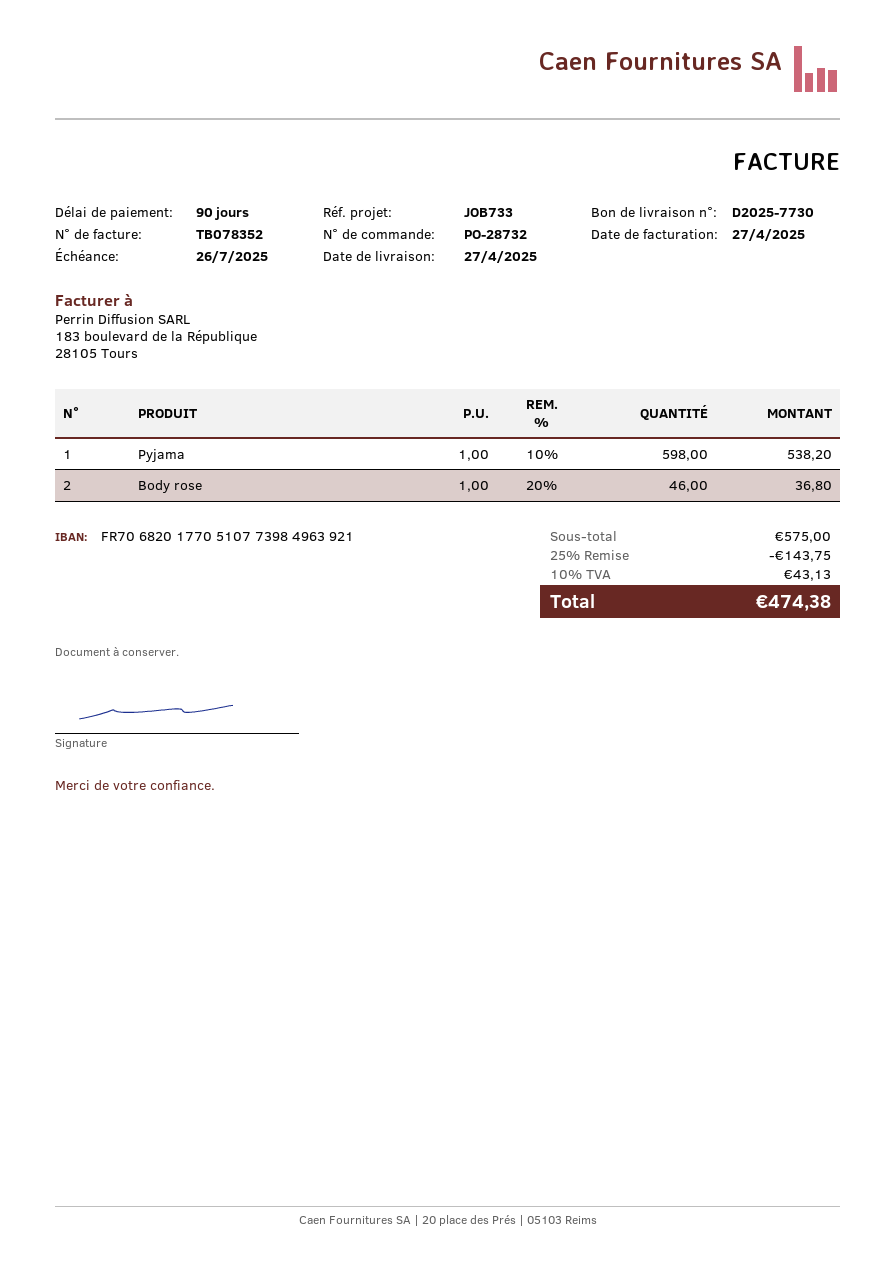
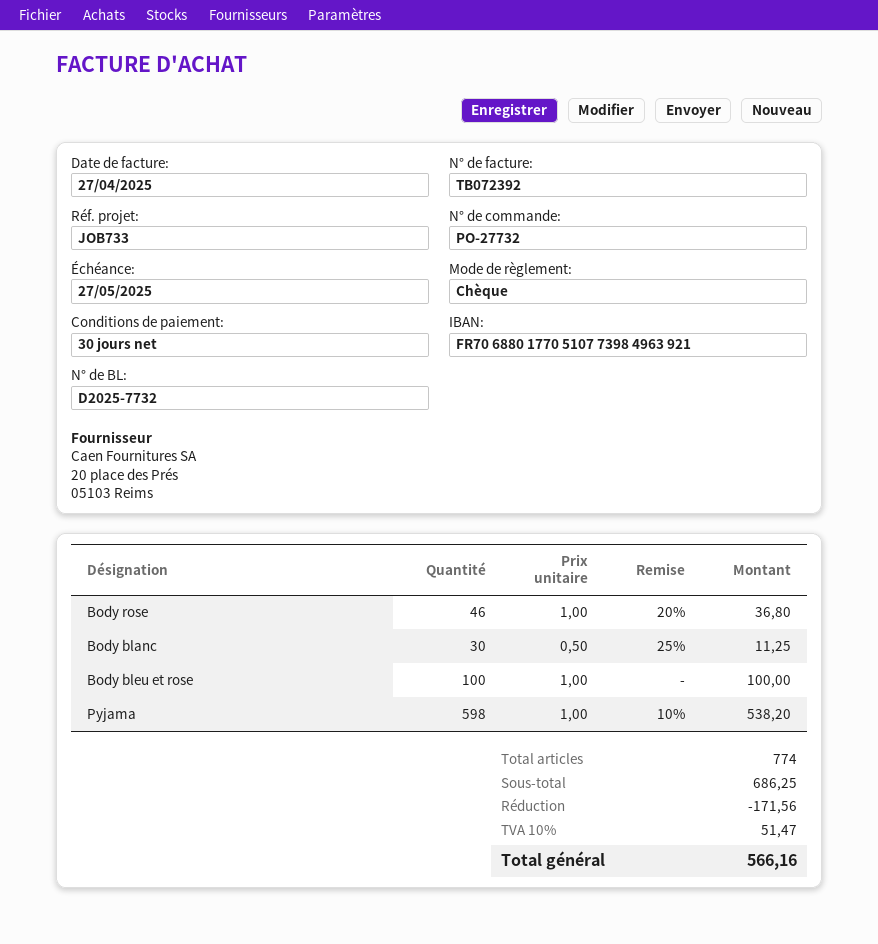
order number: PO-28732 -> PO-27732
delivery note number: D2025-7730 -> D2025-7732
invoice number: TB078352 -> TB072392
payment terms: 90 days -> 30 days
due date: 2025-07-26 -> 2025-05-27
bank account: FR7068201770510773984963921 -> FR7068801770510773984963921
Body blanc: none -> 30 x 0.50 - 25% = 11.25
Body bleu et rose: none -> 100 x 1.00 = 100.00
subtotal: 575.00 -> 686.25
discount: 143.75 -> 171.56
tax: 10% = 43.13 -> 10% = 51.47
total: 474.38 -> 566.16

